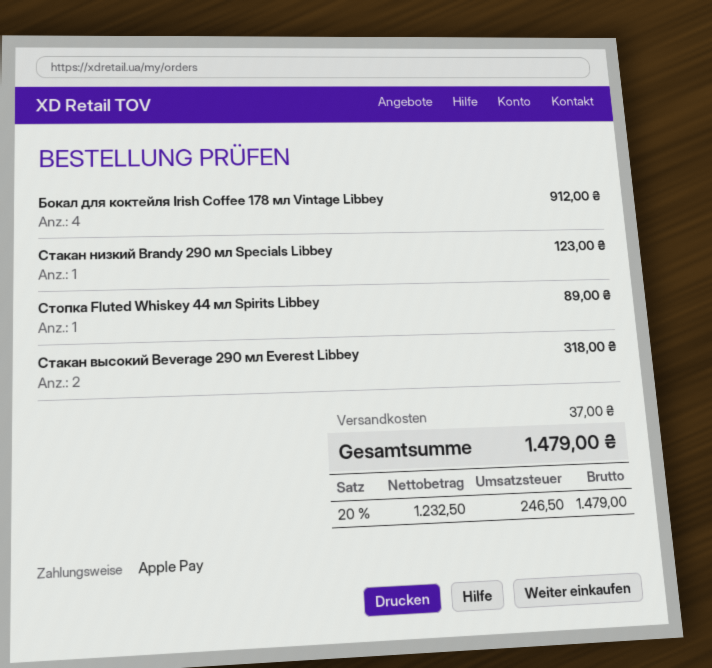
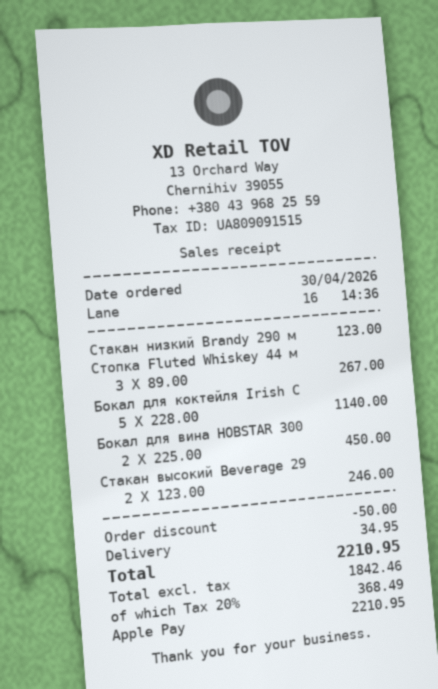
Бокал для коктейля Irish Coffee 178 мл Vintage Libbey: 4 for 912.00 -> 5 for 1140.00
Стопка Fluted Whiskey 44 мл Spirits Libbey: 1 for 89.00 -> 3 for 267.00
Стакан высокий Beverage 290 мл Everest Libbey: 2 for 318.00 -> 2 for 246.00
Бокал для вина HOBSTAR 300: none -> 2 for 450.00
discount: none -> 50.00
shipping: 37.00 -> 34.95
net: 1232.50 -> 1842.46
tax: 20% = 246.50 -> 20% = 368.49
total: 1479.00 -> 2210.95

